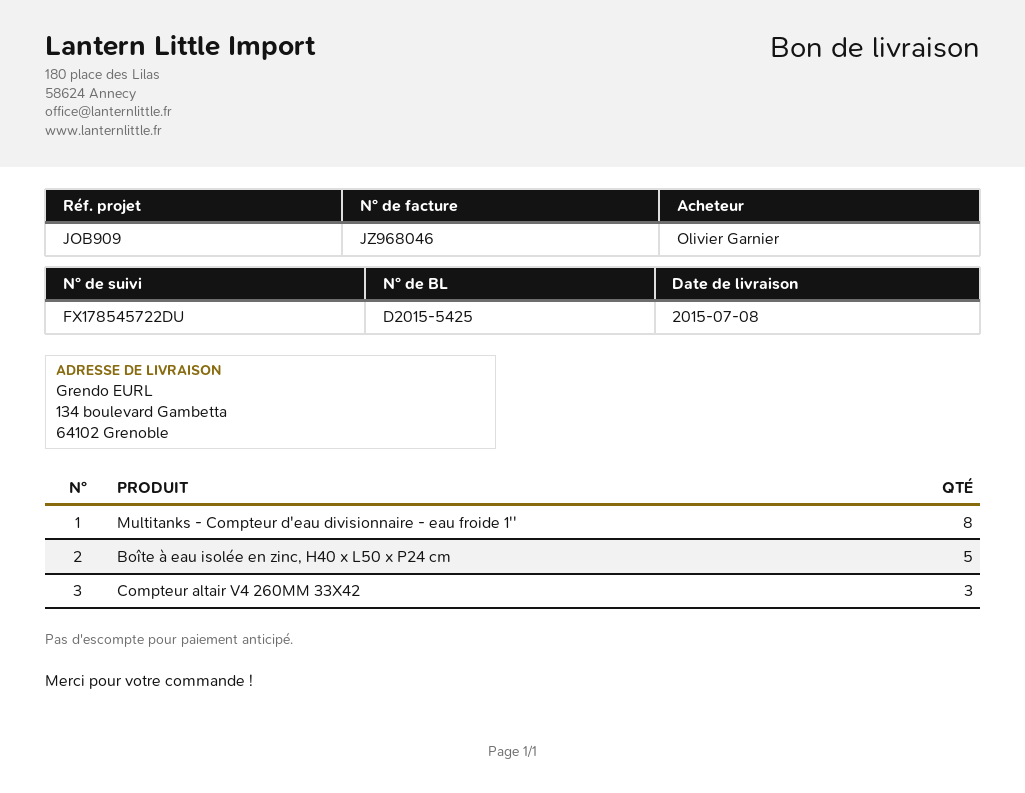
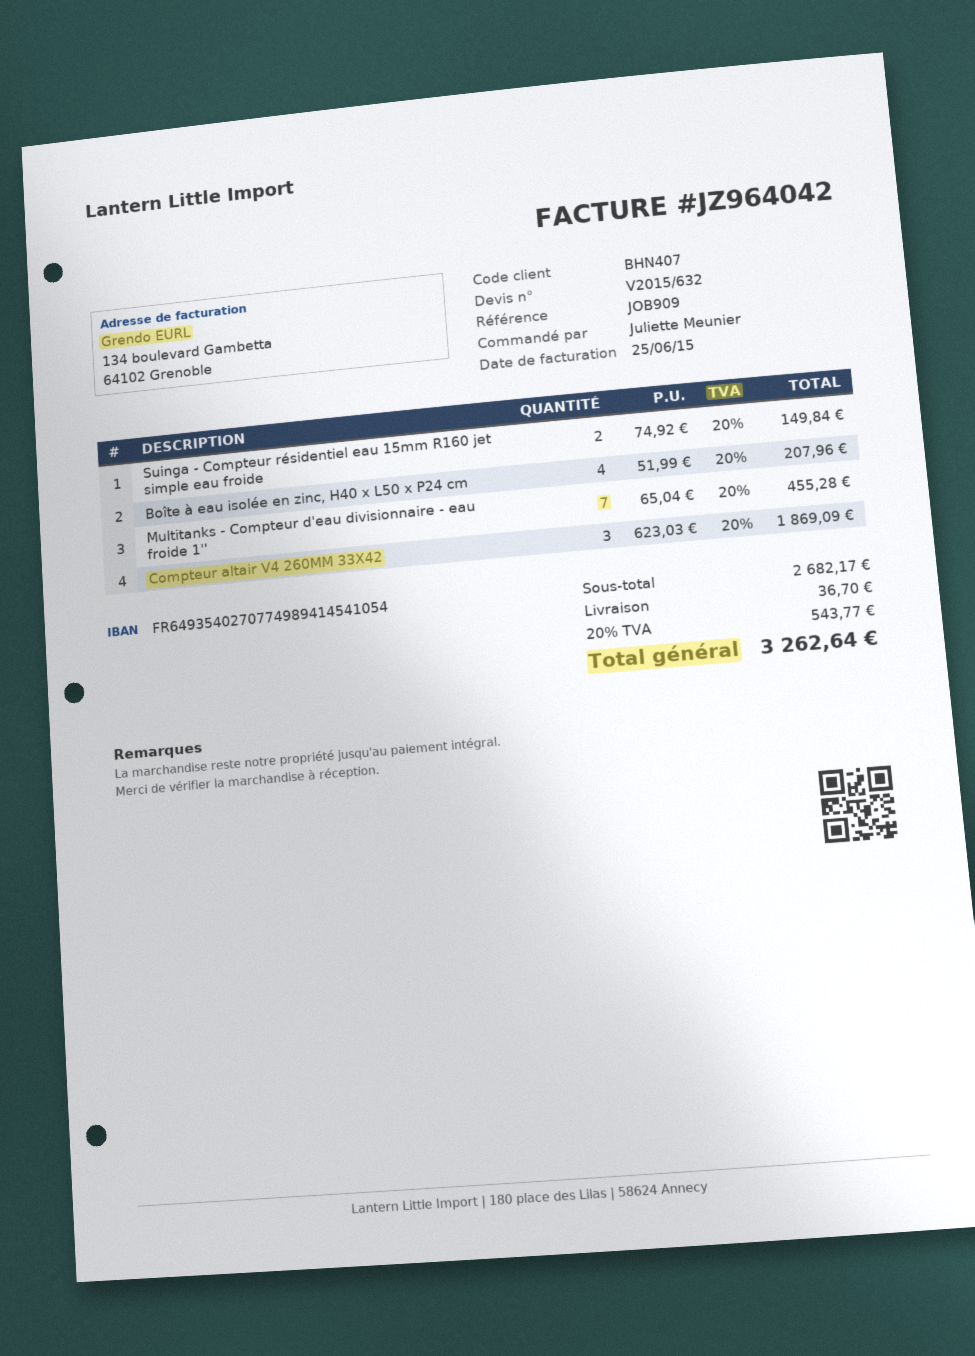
invoice number: JZ968046 -> JZ964042
ordered by: Olivier Garnier -> Juliette Meunier
Multitanks - Compteur d'eau divisionnaire - eau froide 1'': 8 -> 7
Boîte à eau isolée en zinc, H40 x L50 x P24 cm: 5 -> 4
Suinga - Compteur résidentiel eau 15mm R160 jet simple eau froide: none -> 2

